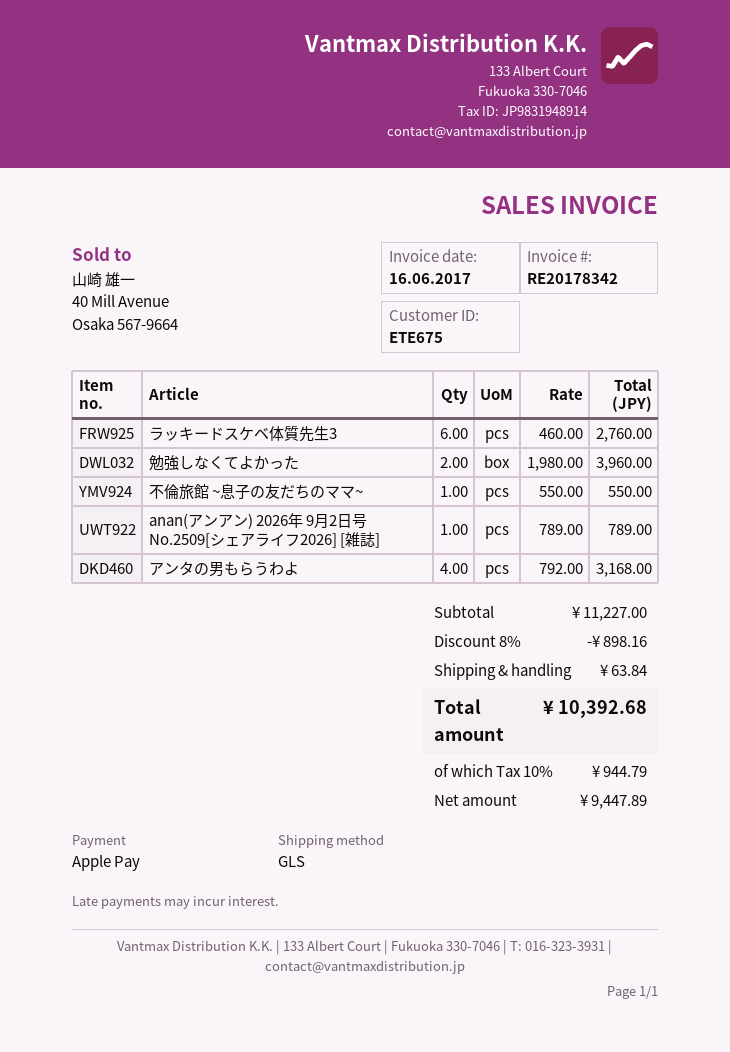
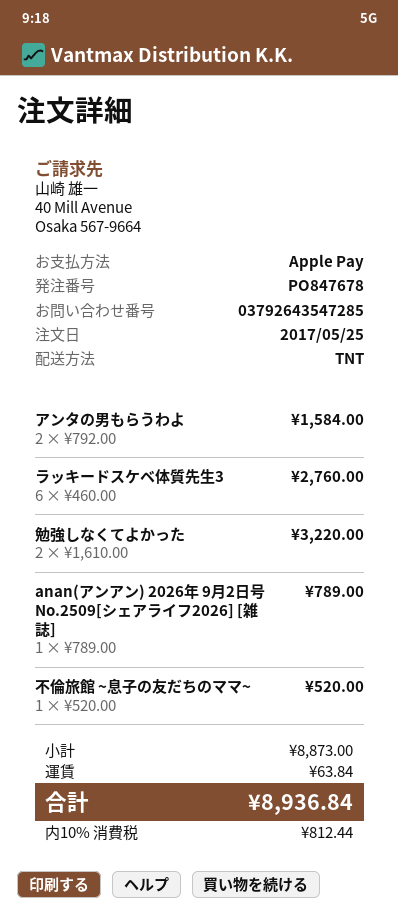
shipping method: GLS -> TNT
勉強しなくてよかった: 2 x 1980.00 = 3960.00 -> 2 x 1610.00 = 3220.00
不倫旅館 ~息子の友だちのママ~: 1 x 550.00 = 550.00 -> 1 x 520.00 = 520.00
アンタの男もらうわよ: 4 x 792.00 = 3168.00 -> 2 x 792.00 = 1584.00
subtotal: 11227.00 -> 8873.00
discount: 8% = 898.16 -> none
tax: 10% = 944.79 -> 10% = 812.44
total: 10392.68 -> 8936.84

